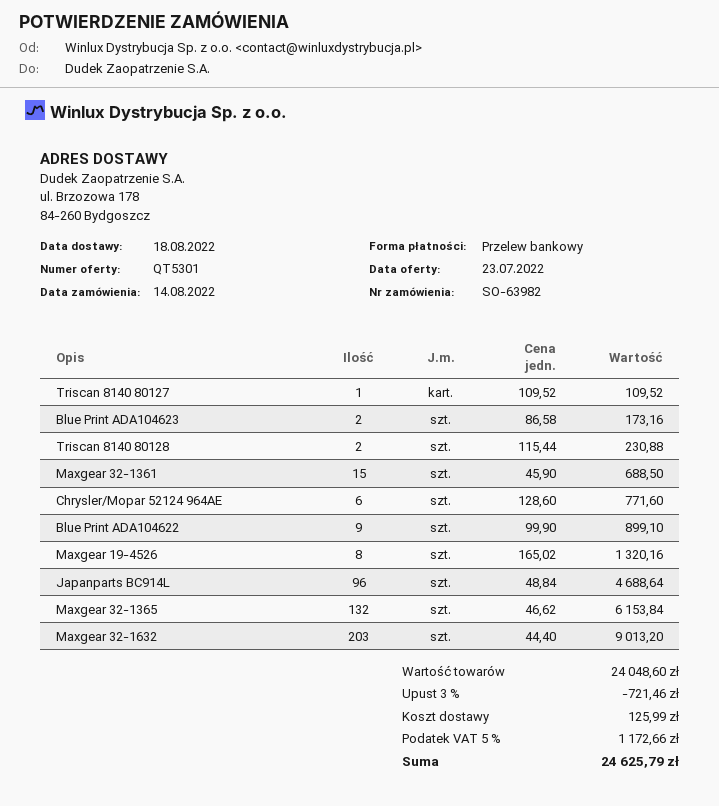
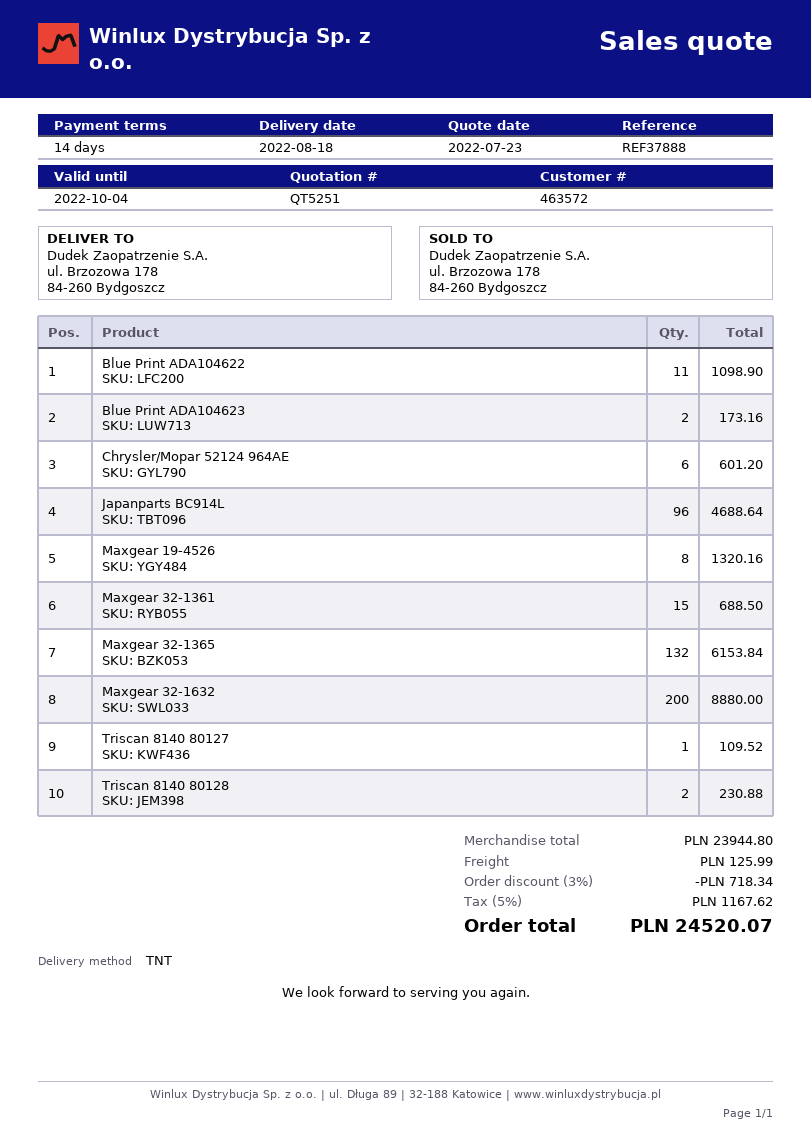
quote number: QT5301 -> QT5251
Chrysler/Mopar 52124 964AE: 6 for 771.60 -> 6 for 601.20
Blue Print ADA104622: 9 for 899.10 -> 11 for 1098.90
Maxgear 32-1632: 203 for 9013.20 -> 200 for 8880.00
subtotal: 24048.60 -> 23944.80
discount: 3% = 721.46 -> 3% = 718.34
tax: 5% = 1172.66 -> 5% = 1167.62
total: 24625.79 -> 24520.07

